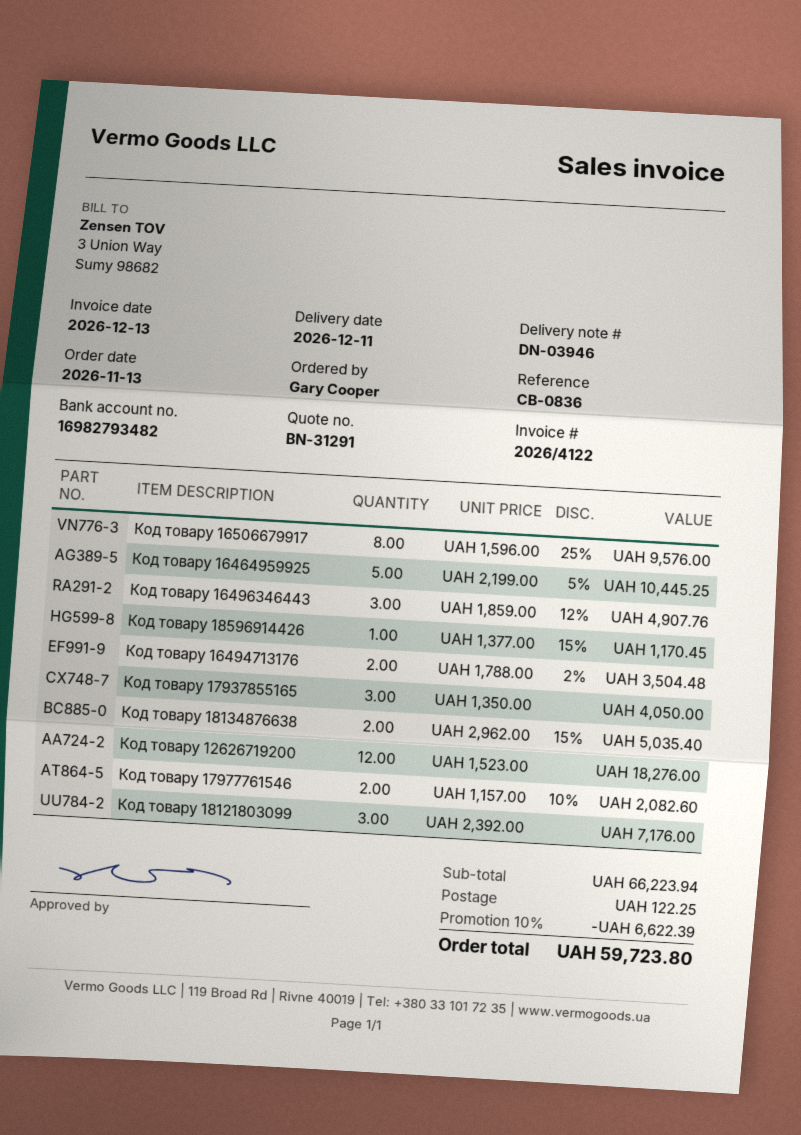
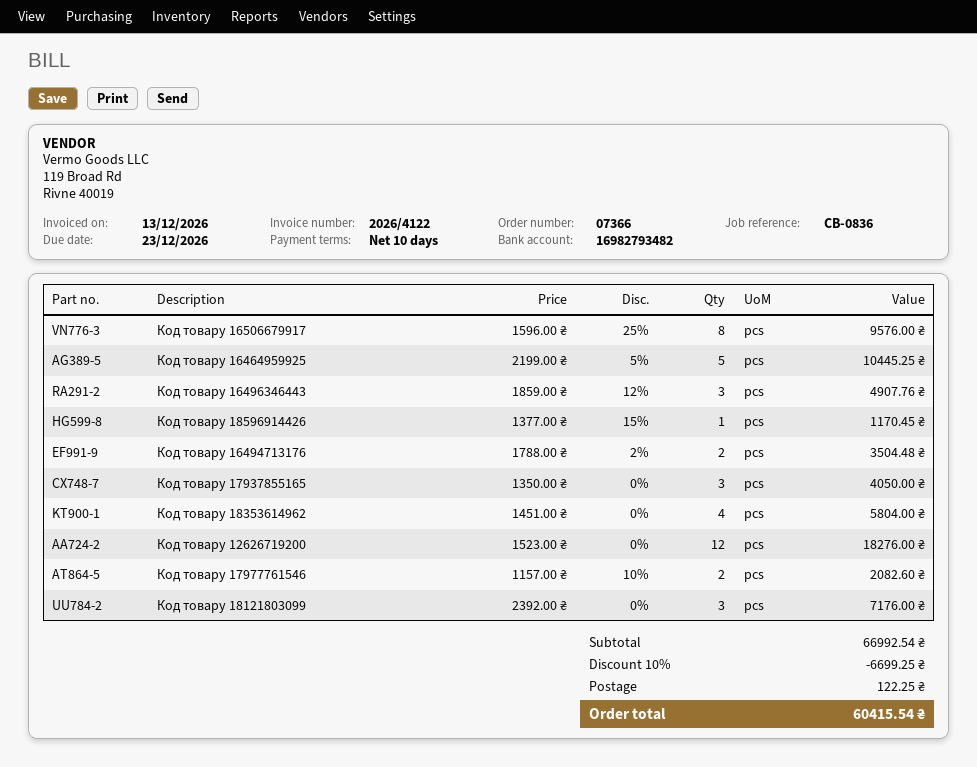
Код товару 18134876638: 2 x 2962.00 - 15% = 5035.40 -> none
Код товару 18353614962: none -> 4 x 1451.00 = 5804.00
subtotal: 66223.94 -> 66992.54
discount: 10% = 6622.39 -> 10% = 6699.25
total: 59723.80 -> 60415.54

